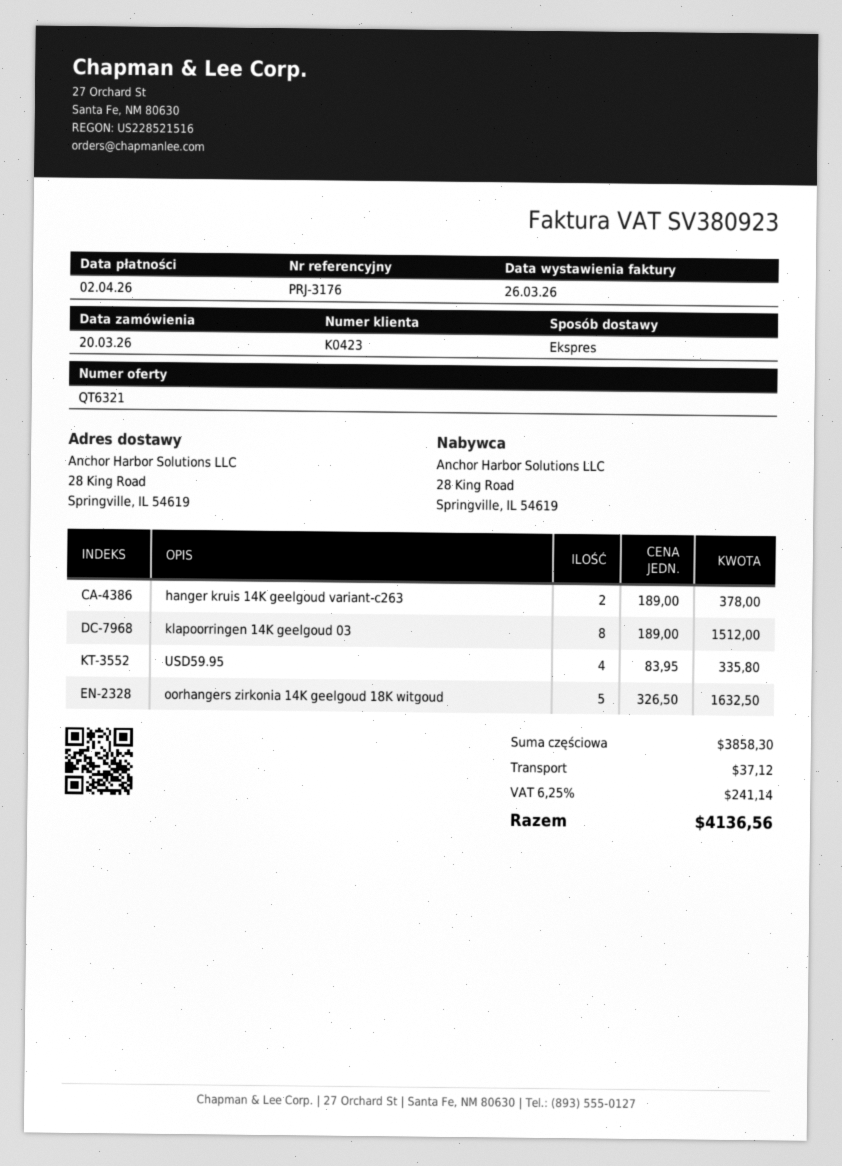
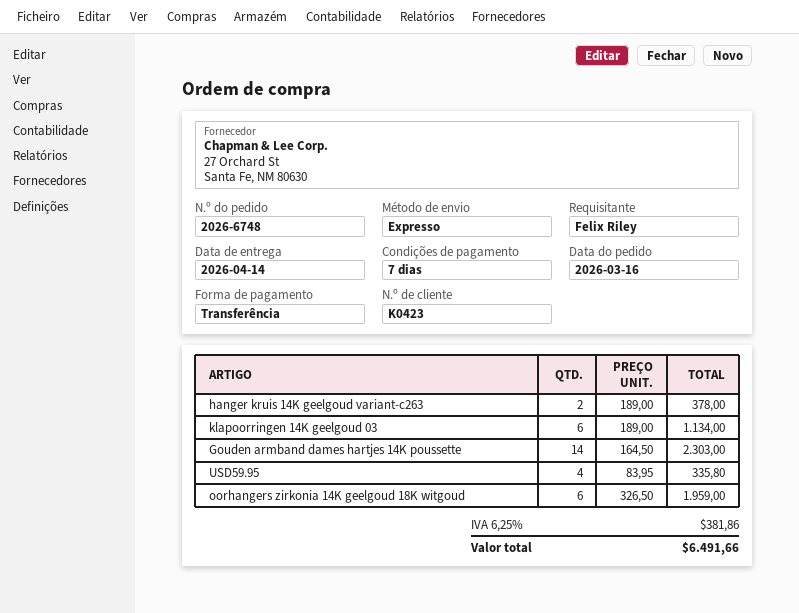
order date: 2026-03-20 -> 2026-03-16
klapoorringen 14K geelgoud 03: 8 x 189.00 = 1512.00 -> 6 x 189.00 = 1134.00
oorhangers zirkonia 14K geelgoud 18K witgoud: 5 x 326.50 = 1632.50 -> 6 x 326.50 = 1959.00
Gouden armband dames hartjes 14K poussette: none -> 14 x 164.50 = 2303.00
shipping: 37.12 -> none
tax: 6.25% = 241.14 -> 6.25% = 381.86
total: 4136.56 -> 6491.66

